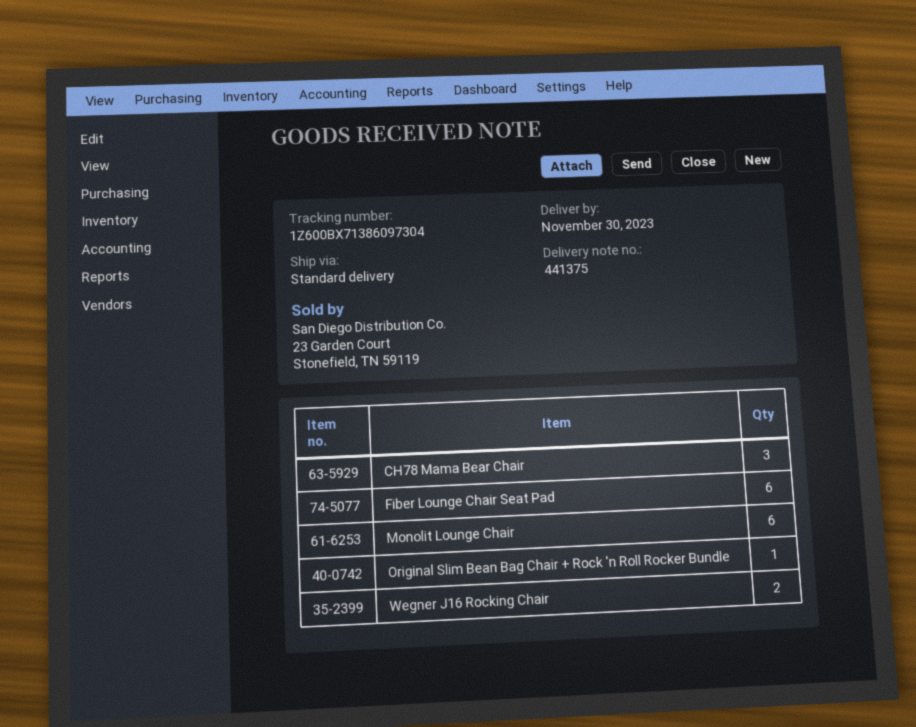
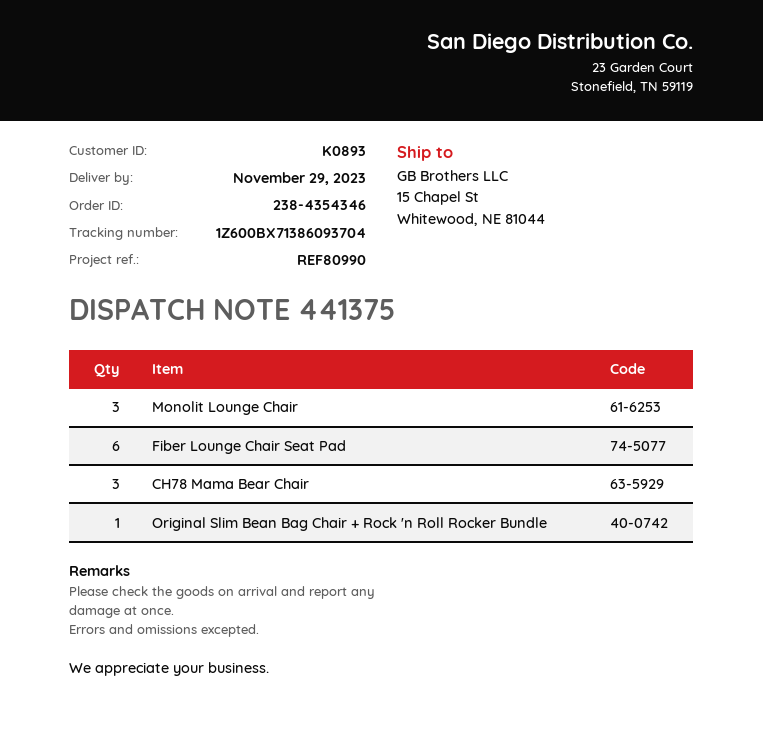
delivery date: 2023-11-30 -> 2023-11-29
tracking number: 1Z600BX71386097304 -> 1Z600BX71386093704
Monolit Lounge Chair: 6 -> 3
Wegner J16 Rocking Chair: 2 -> none

